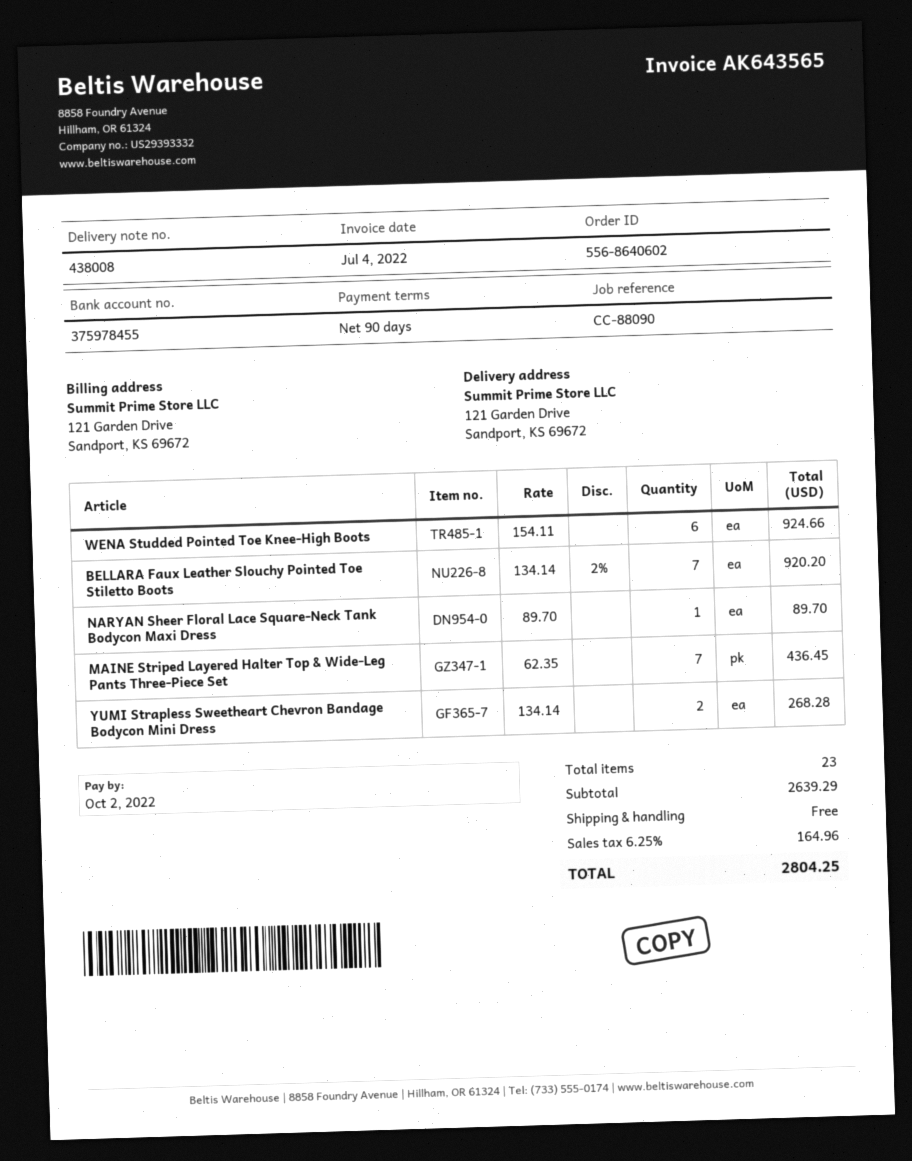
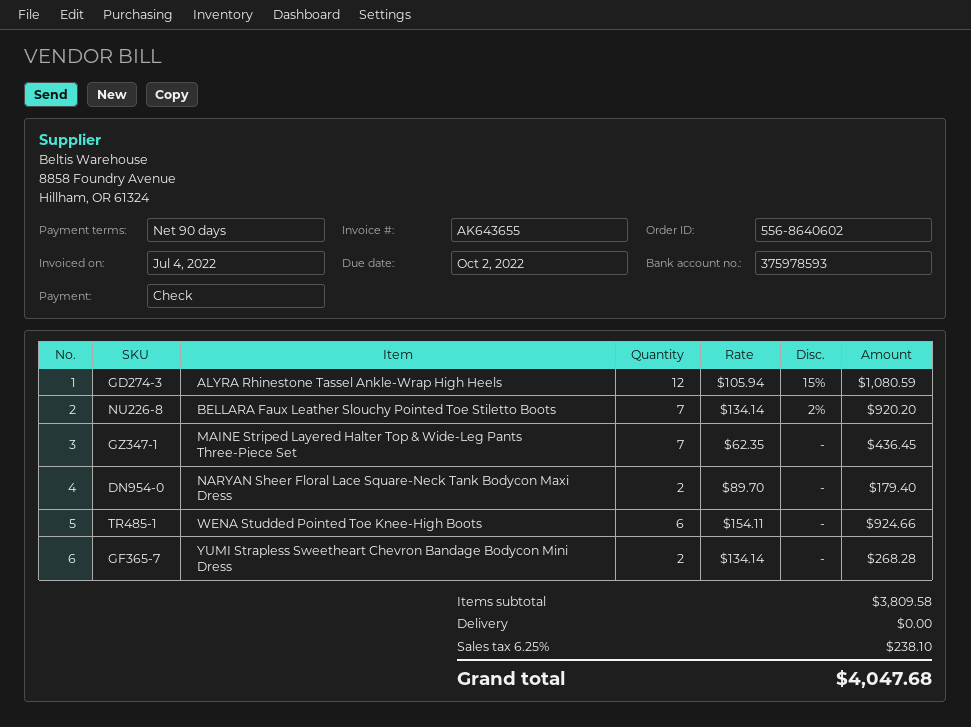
invoice number: AK643565 -> AK643655
bank account: 375978455 -> 375978593
NARYAN Sheer Floral Lace Square-Neck Tank Bodycon Maxi Dress: 1 x 89.70 = 89.70 -> 2 x 89.70 = 179.40
ALYRA Rhinestone Tassel Ankle-Wrap High Heels: none -> 12 x 105.94 - 15% = 1080.59
subtotal: 2639.29 -> 3809.58
tax: 6.25% = 164.96 -> 6.25% = 238.10
total: 2804.25 -> 4047.68

